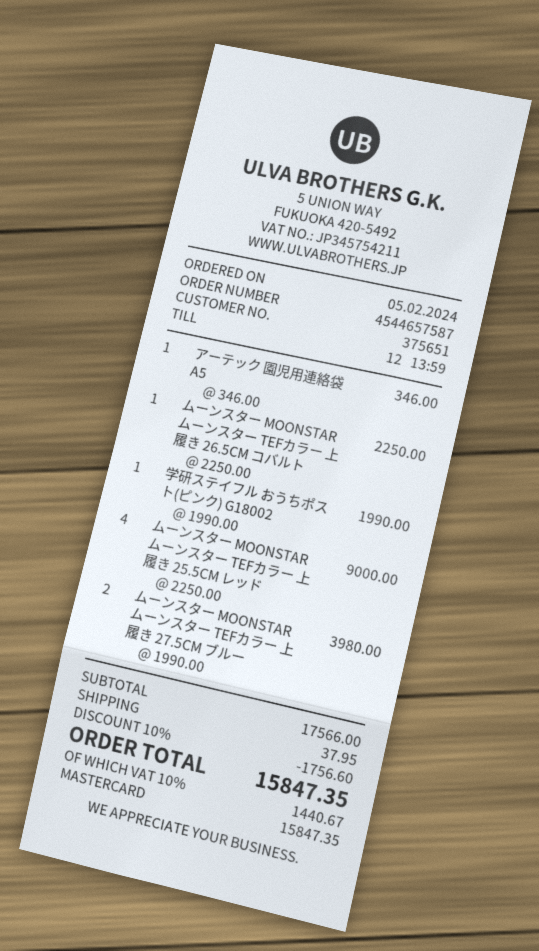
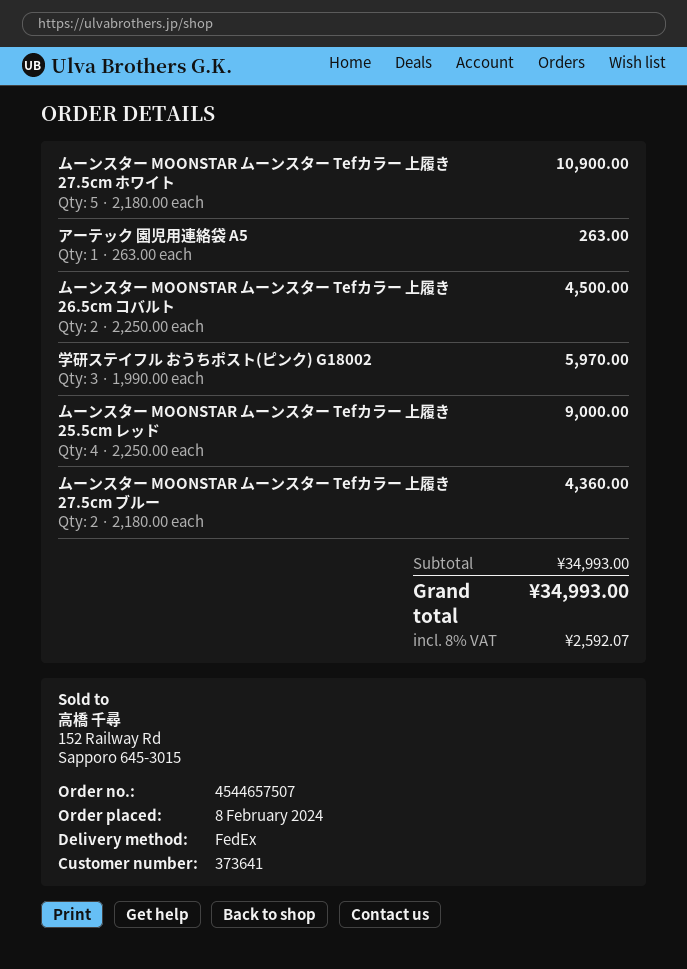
order number: 4544657587 -> 4544657507
order date: 2024-02-05 -> 2024-02-08
customer number: 375651 -> 373641
アーテック 園児用連絡袋 A5: 1 x 346.00 = 346.00 -> 1 x 263.00 = 263.00
ムーンスター MOONSTAR ムーンスター TEFカラー 上履き 26.5CM コバルト: 1 x 2250.00 = 2250.00 -> 2 x 2250.00 = 4500.00
学研ステイフル おうちポスト(ピンク) G18002: 1 x 1990.00 = 1990.00 -> 3 x 1990.00 = 5970.00
ムーンスター MOONSTAR ムーンスター TEFカラー 上履き 27.5CM ブルー: 2 x 1990.00 = 3980.00 -> 2 x 2180.00 = 4360.00
ムーンスター MOONSTAR ムーンスター Tefカラー 上履き 27.5cm ホワイト: none -> 5 x 2180.00 = 10900.00
subtotal: 17566.00 -> 34993.00
discount: 10% = 1756.60 -> none
shipping: 37.95 -> none
tax: 10% = 1440.67 -> 8% = 2592.07
total: 15847.35 -> 34993.00

